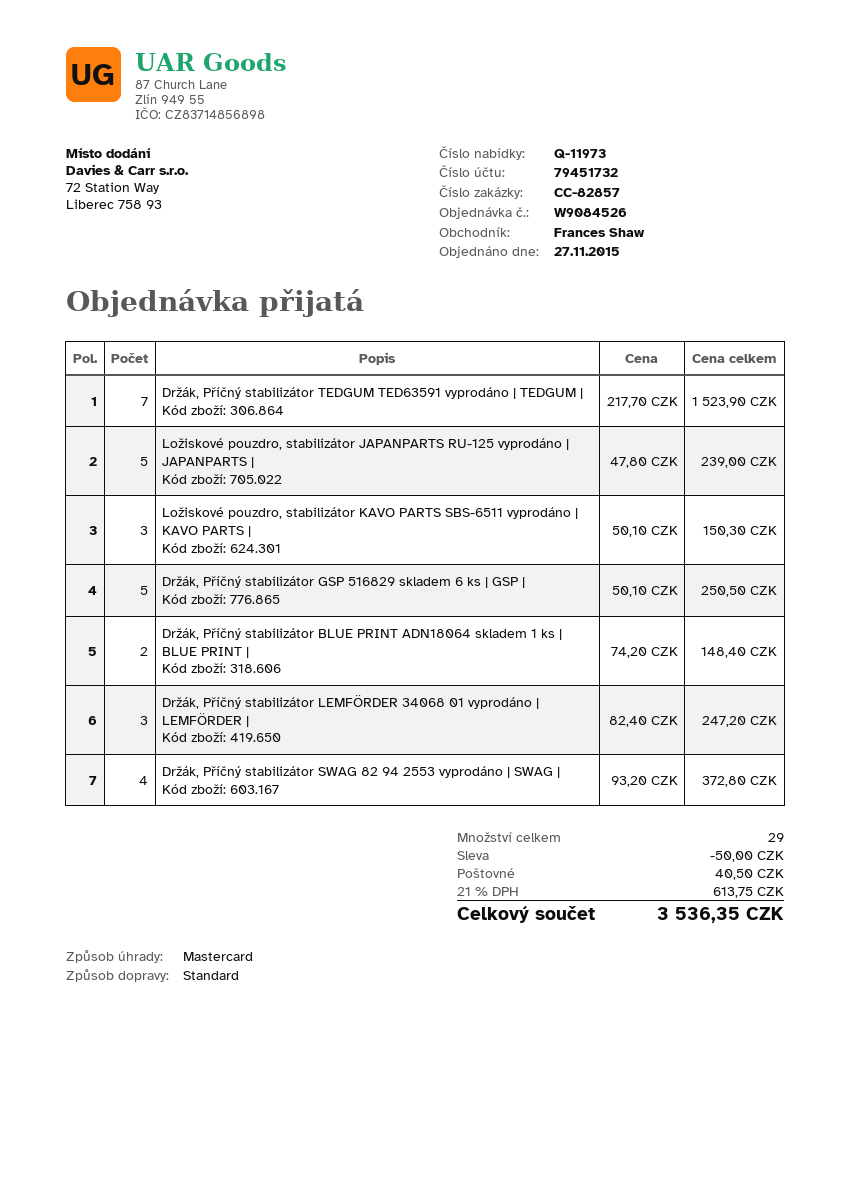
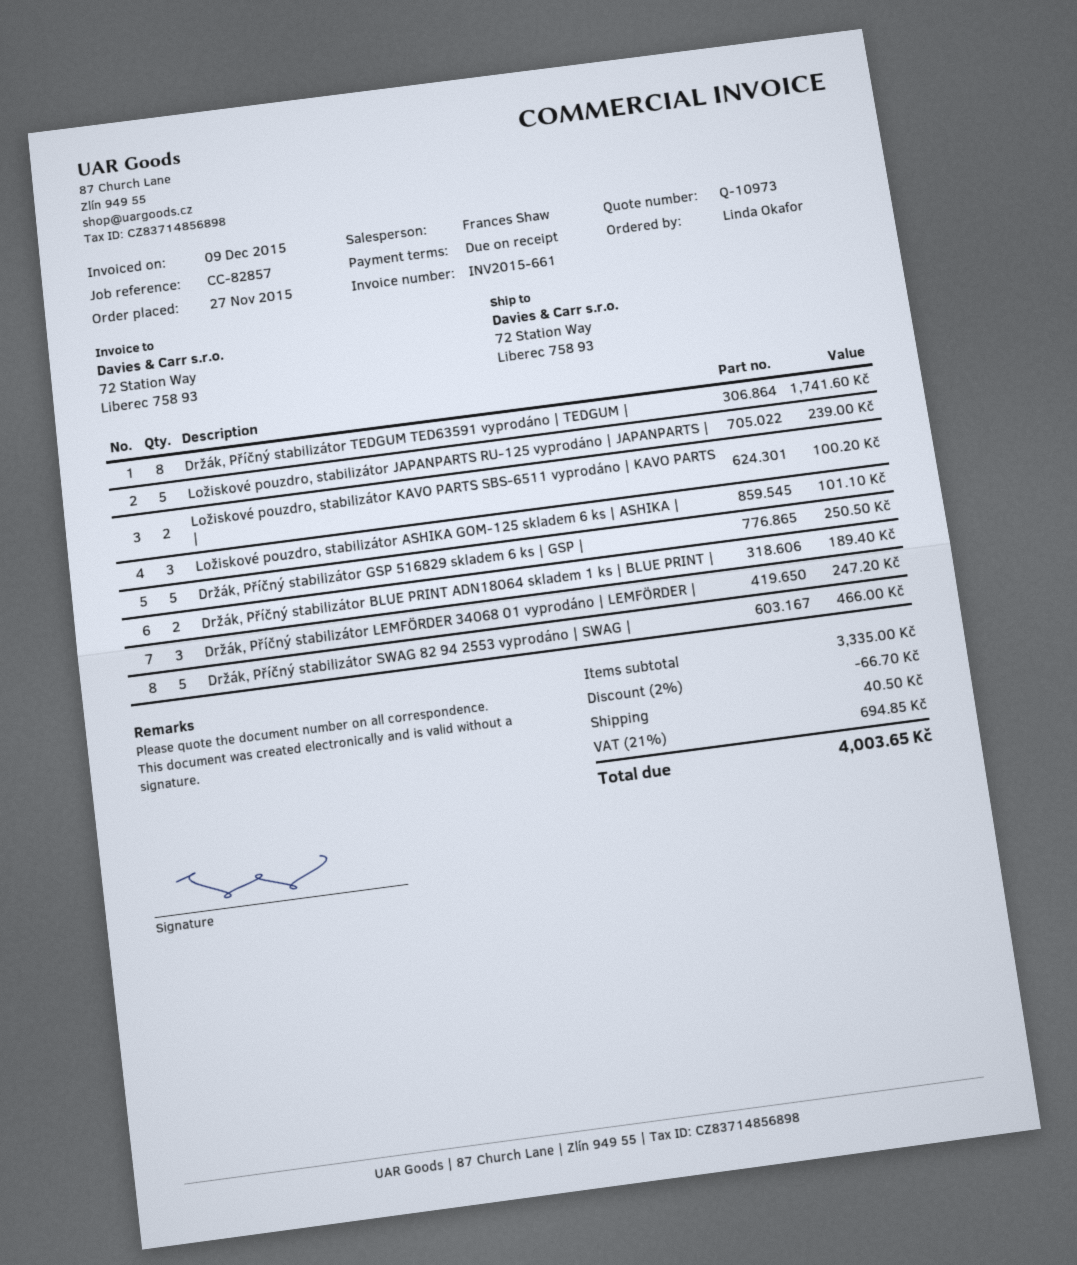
quote number: Q-11973 -> Q-10973
Držák, Příčný stabilizátor TEDGUM TED63591 vyprodáno | TEDGUM |: 7 for 1523.90 -> 8 for 1741.60
Ložiskové pouzdro, stabilizátor KAVO PARTS SBS-6511 vyprodáno | KAVO PARTS |: 3 for 150.30 -> 2 for 100.20
Držák, Příčný stabilizátor BLUE PRINT ADN18064 skladem 1 ks | BLUE PRINT |: 2 for 148.40 -> 2 for 189.40
Držák, Příčný stabilizátor SWAG 82 94 2553 vyprodáno | SWAG |: 4 for 372.80 -> 5 for 466.00
Ložiskové pouzdro, stabilizátor ASHIKA GOM-125 skladem 6 ks | ASHIKA |: none -> 3 for 101.10
discount: 50.00 -> 66.70
tax: 21% = 613.75 -> 21% = 694.85
total: 3536.35 -> 4003.65

